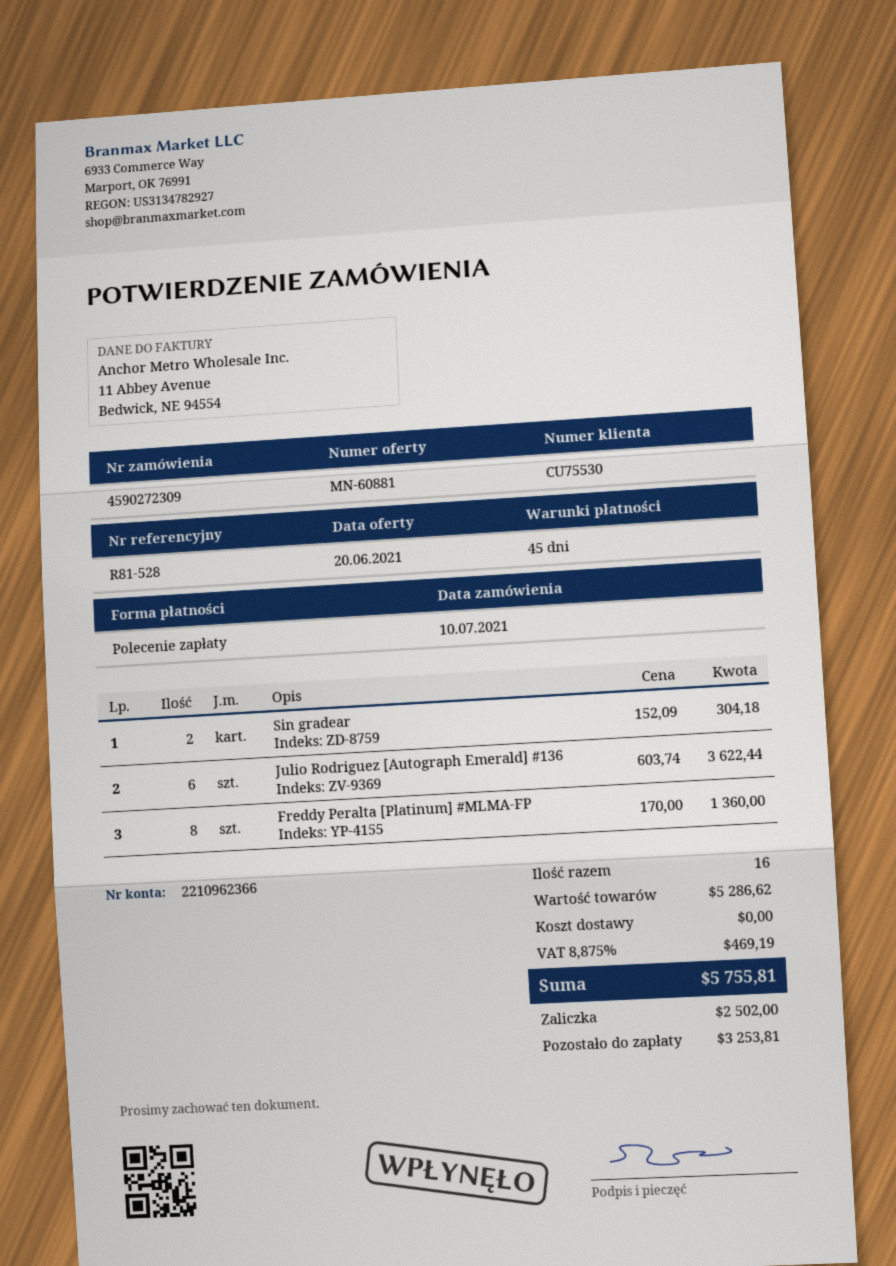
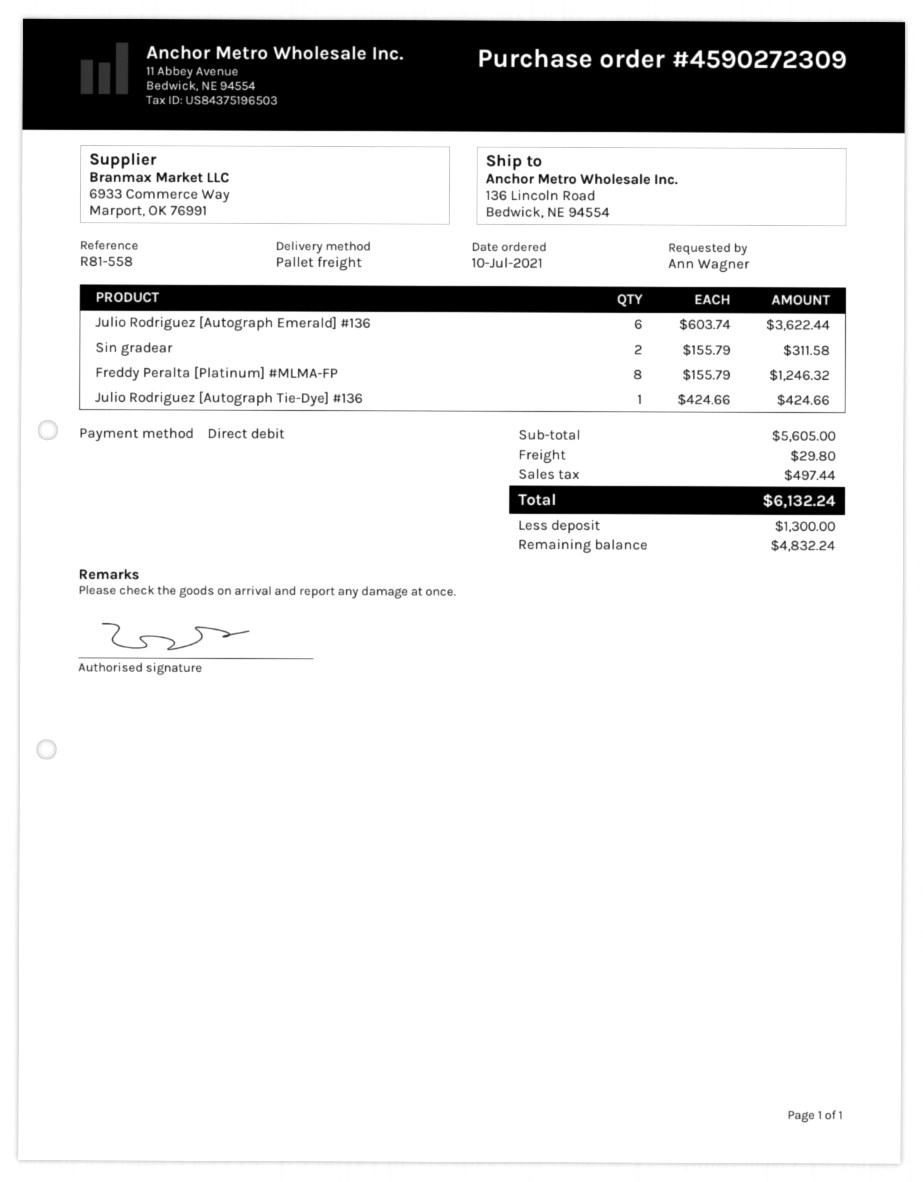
reference: R81-528 -> R81-558
Sin gradear: 2 x 152.09 = 304.18 -> 2 x 155.79 = 311.58
Freddy Peralta [Platinum] #MLMA-FP: 8 x 170.00 = 1360.00 -> 8 x 155.79 = 1246.32
Julio Rodriguez [Autograph Tie-Dye] #136: none -> 1 x 424.66 = 424.66
subtotal: 5286.62 -> 5605.00
shipping: 0.00 -> 29.80
tax: 469.19 -> 497.44
total: 5755.81 -> 6132.24
deposit: 2502.00 -> 1300.00
balance: 3253.81 -> 4832.24

